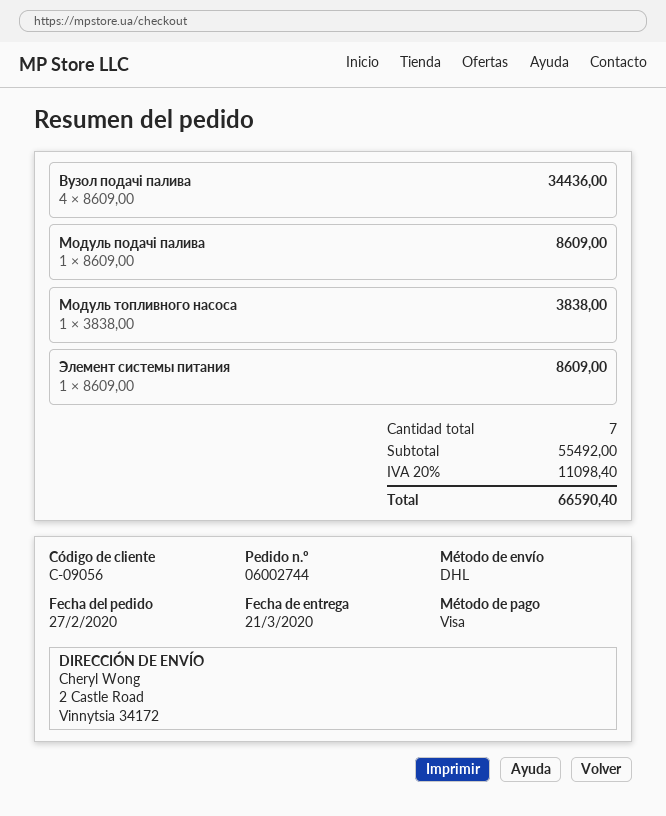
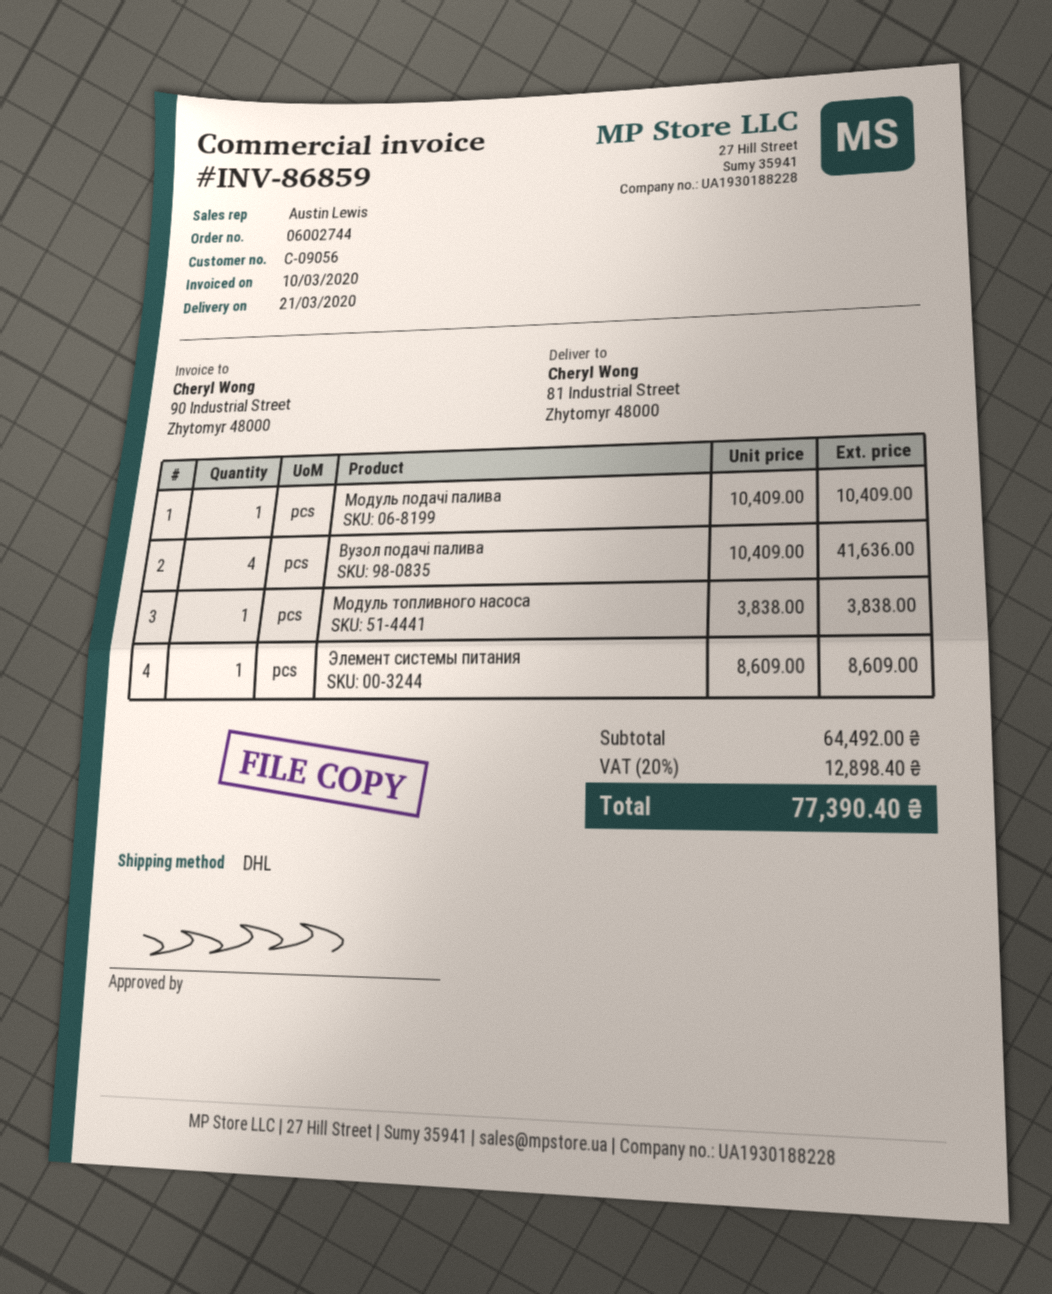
ship to: 2 Castle Road, Vinnytsia 34172 -> 81 Industrial Street, Zhytomyr 48000
Вузол подачі палива: 4 x 8609.00 = 34436.00 -> 4 x 10409.00 = 41636.00
Модуль подачі палива: 1 x 8609.00 = 8609.00 -> 1 x 10409.00 = 10409.00
subtotal: 55492.00 -> 64492.00
tax: 20% = 11098.40 -> 20% = 12898.40
total: 66590.40 -> 77390.40

